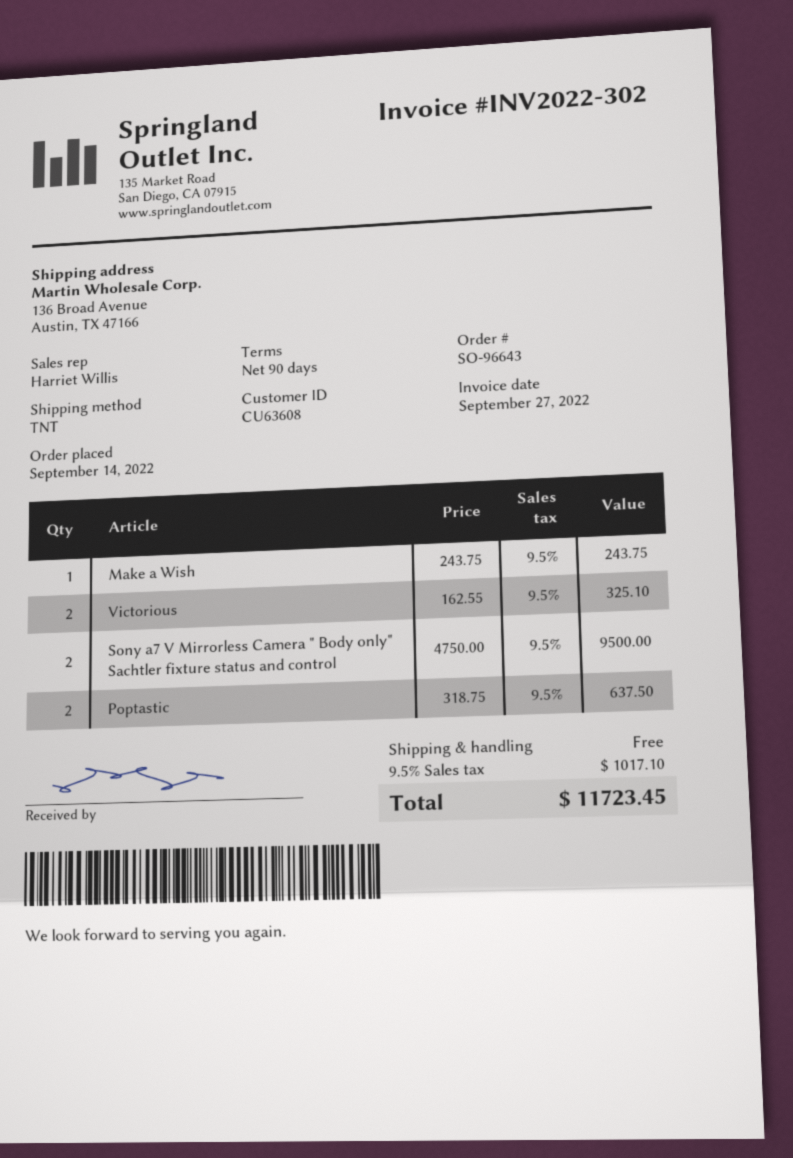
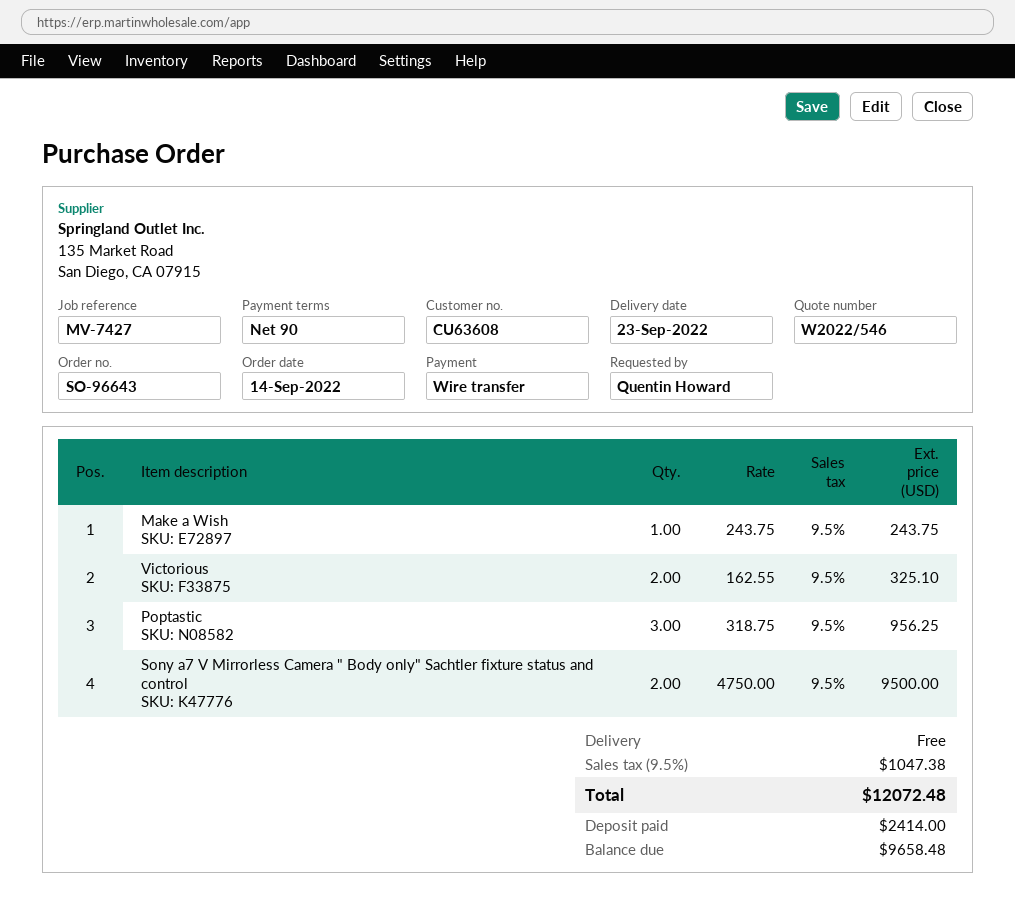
Poptastic: 2 x 318.75 = 637.50 -> 3 x 318.75 = 956.25
tax: 9.5% = 1017.10 -> 9.5% = 1047.38
total: 11723.45 -> 12072.48

